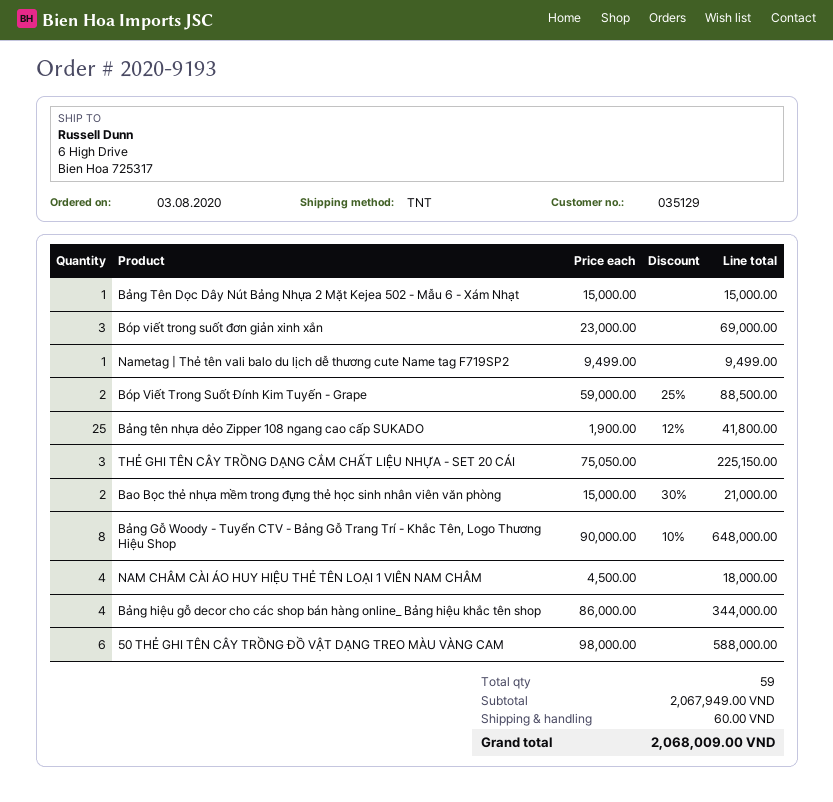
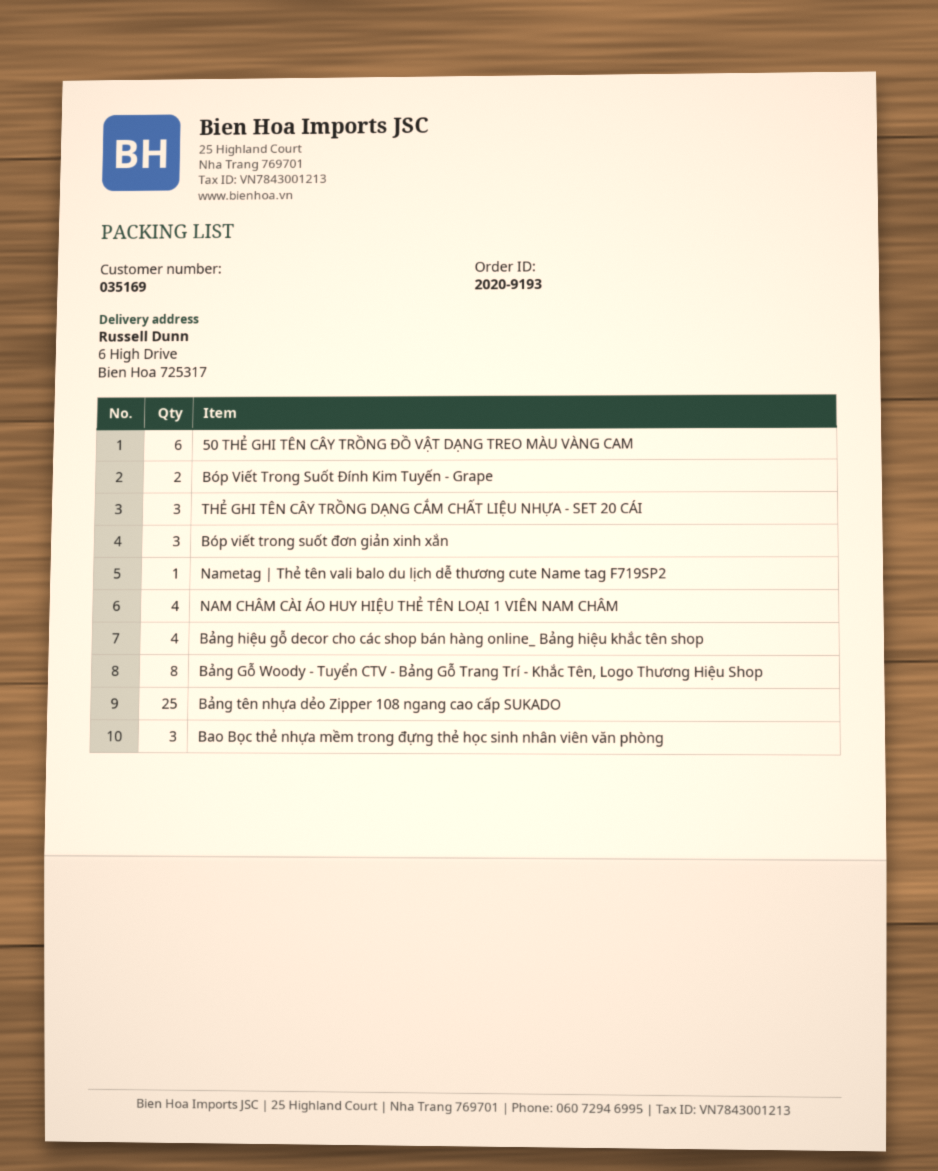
customer number: 035129 -> 035169
Bảng Tên Dọc Dây Nút Bảng Nhựa 2 Mặt Kejea 502 - Mẫu 6 - Xám Nhạt: 1 -> none
Bao Bọc thẻ nhựa mềm trong đựng thẻ học sinh nhân viên văn phòng: 2 -> 3

